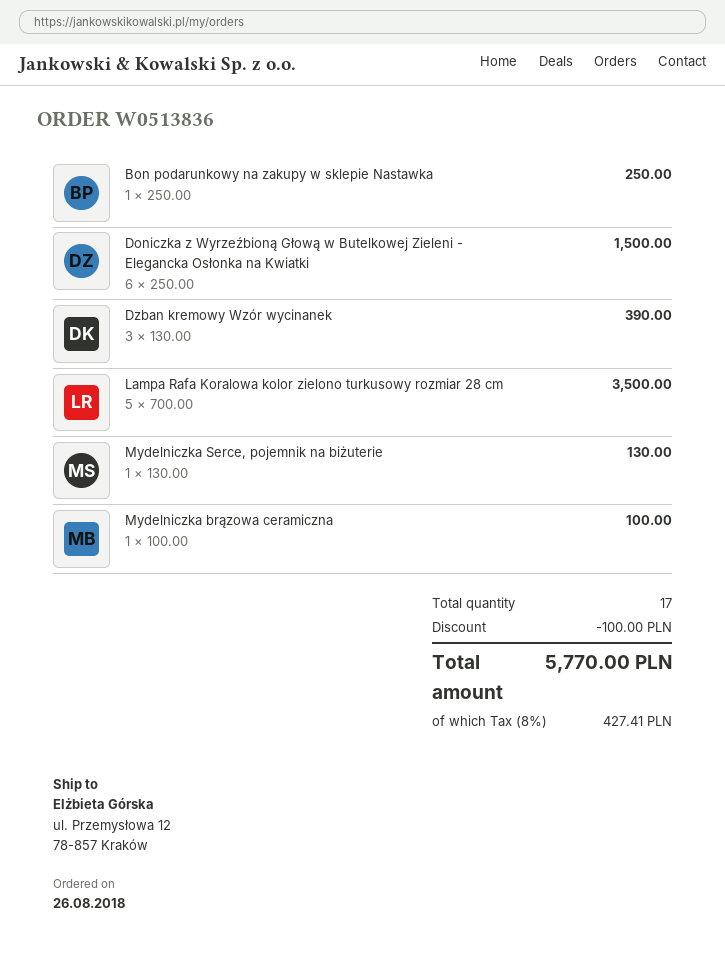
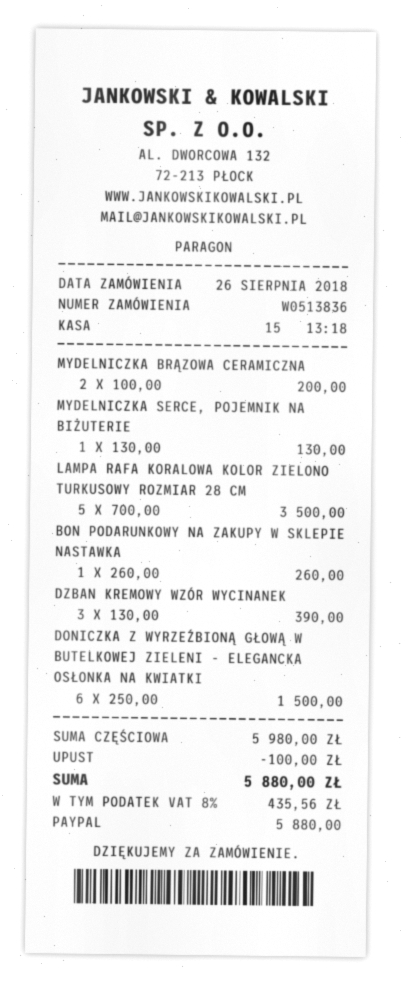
Bon podarunkowy na zakupy w sklepie Nastawka: 1 x 250.00 = 250.00 -> 1 x 260.00 = 260.00
Mydelniczka brązowa ceramiczna: 1 x 100.00 = 100.00 -> 2 x 100.00 = 200.00
tax: 8% = 427.41 -> 8% = 435.56
total: 5770.00 -> 5880.00

